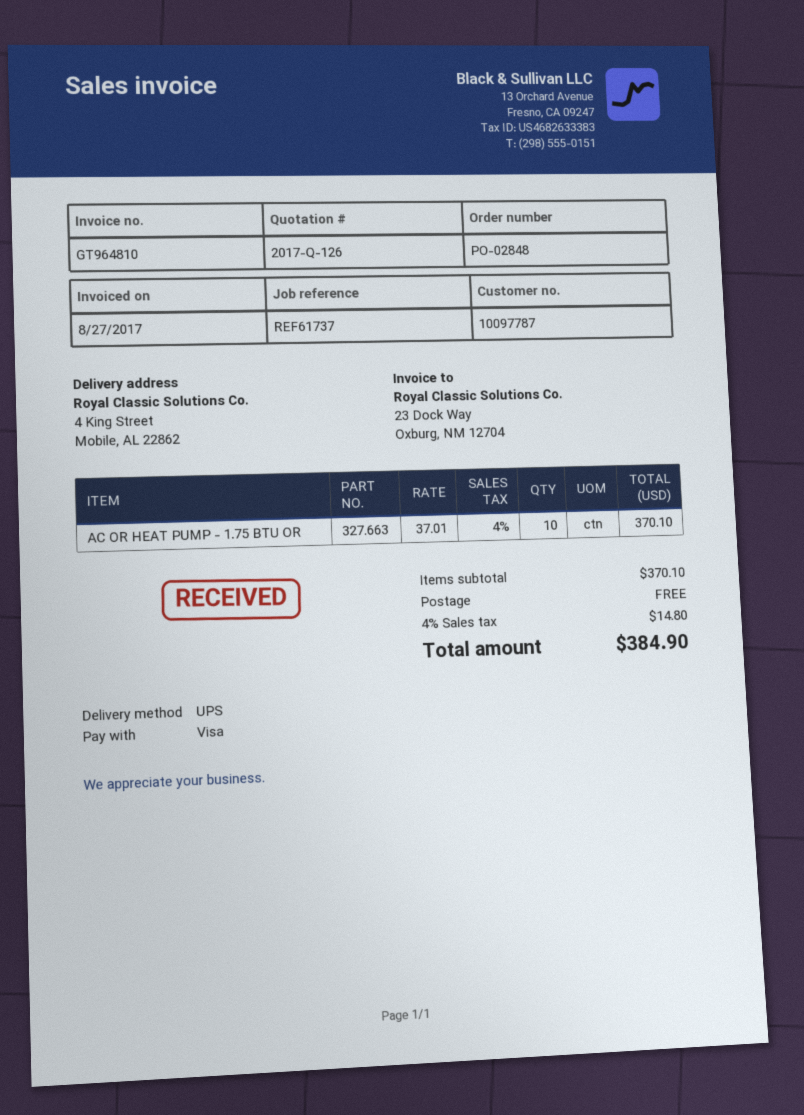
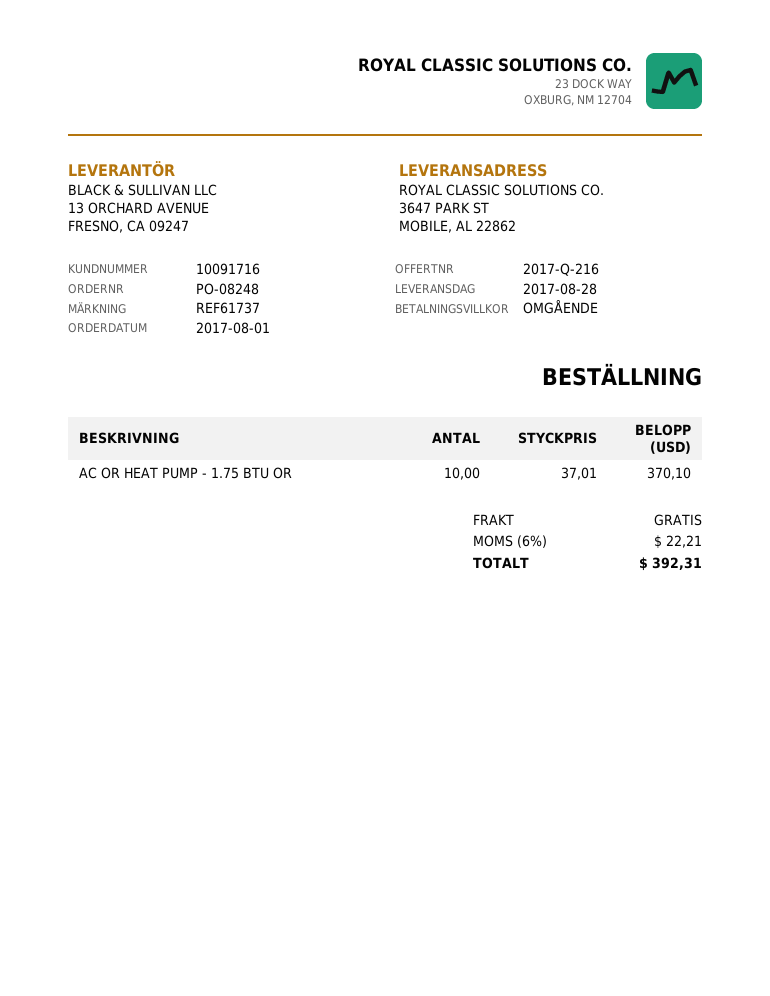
quote number: 2017-Q-126 -> 2017-Q-216
order number: PO-02848 -> PO-08248
customer number: 10097787 -> 10091716
ship to: 4 King Street, Mobile, AL 22862 -> 3647 PARK ST, MOBILE, AL 22862
tax: 4% = 14.80 -> 6% = 22.21
total: 384.90 -> 392.31

